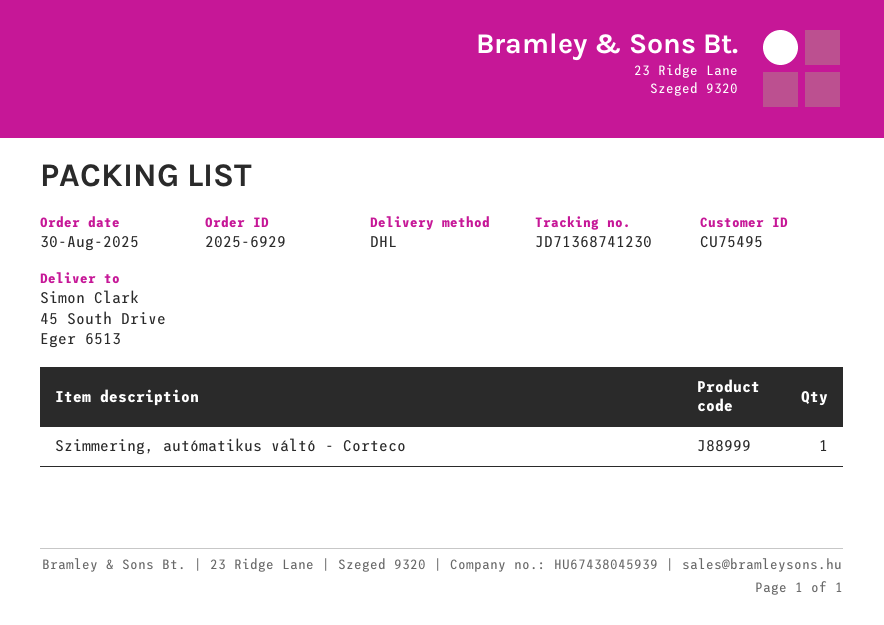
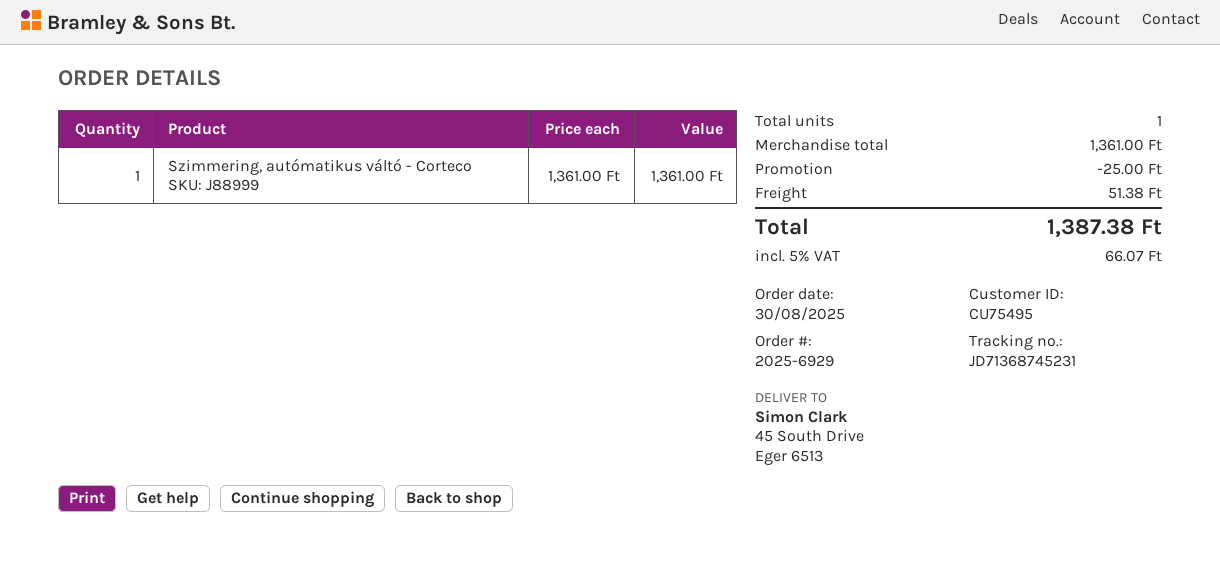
tracking number: JD71368741230 -> JD71368745231

